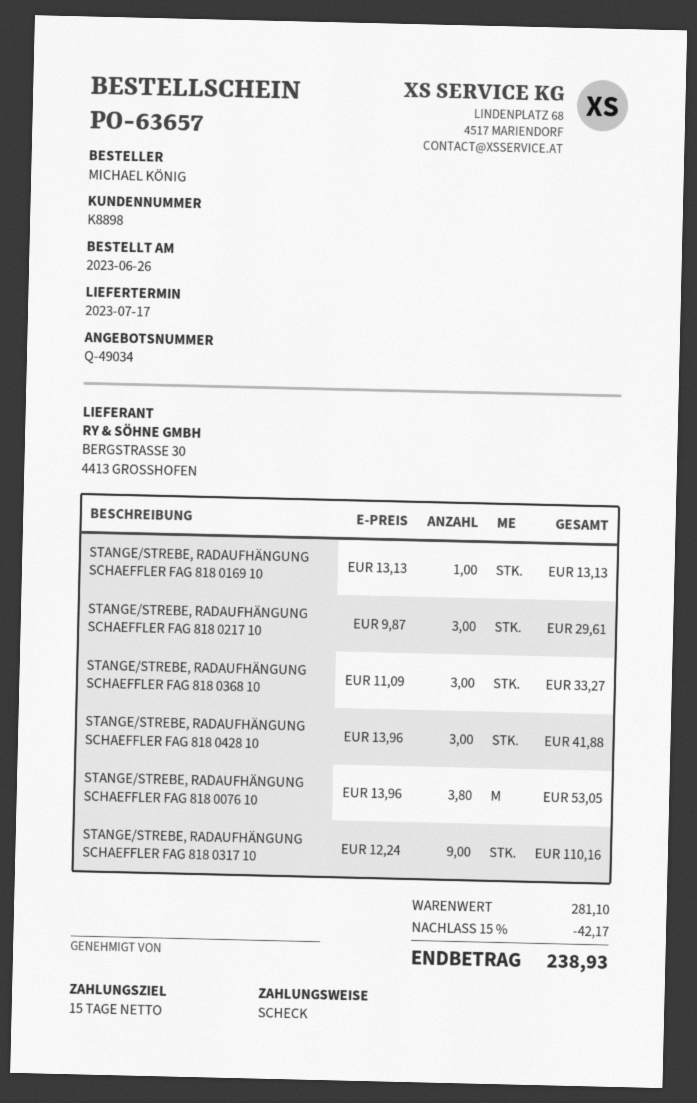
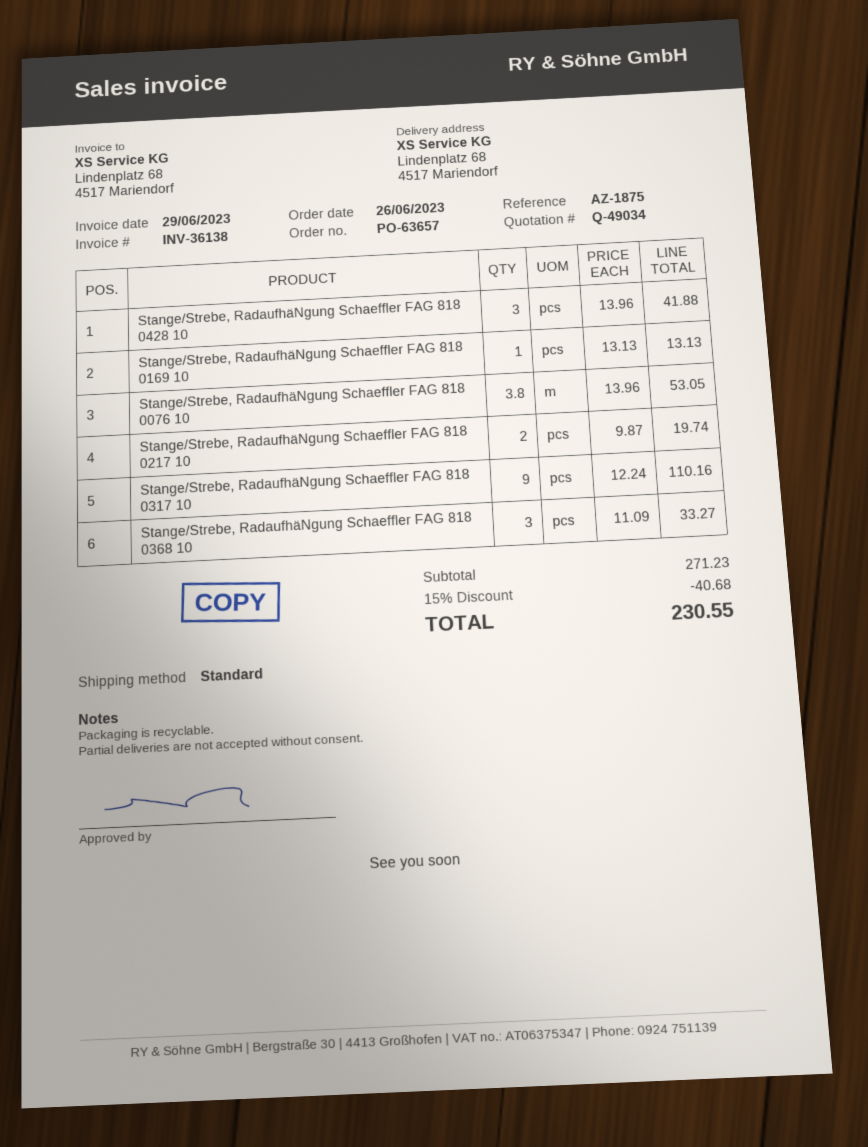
STANGE/STREBE, RADAUFHÄNGUNG SCHAEFFLER FAG 818 0217 10: 3 x 9.87 = 29.61 -> 2 x 9.87 = 19.74
subtotal: 281.10 -> 271.23
discount: 15% = 42.17 -> 15% = 40.68
total: 238.93 -> 230.55

